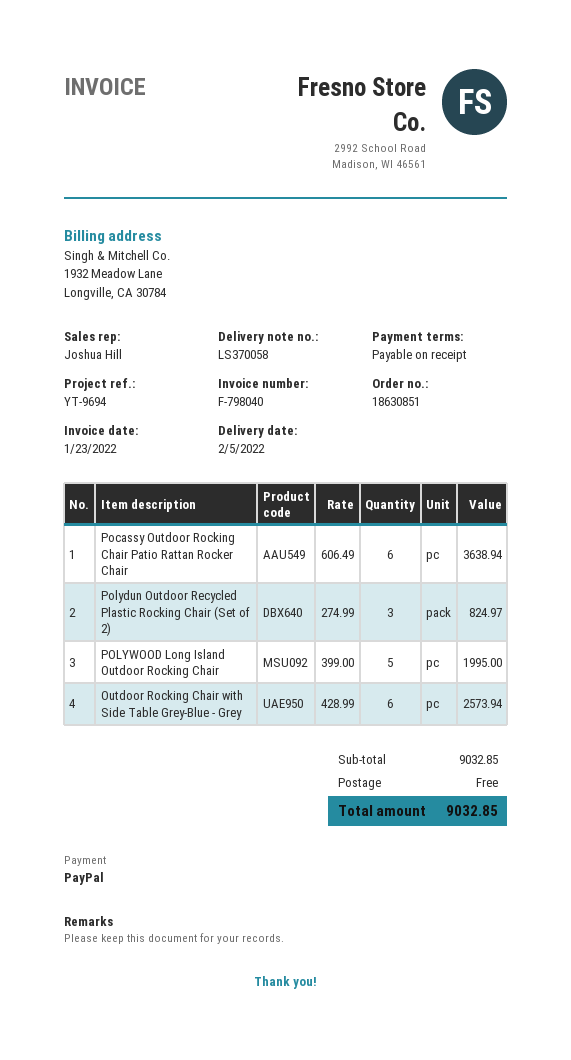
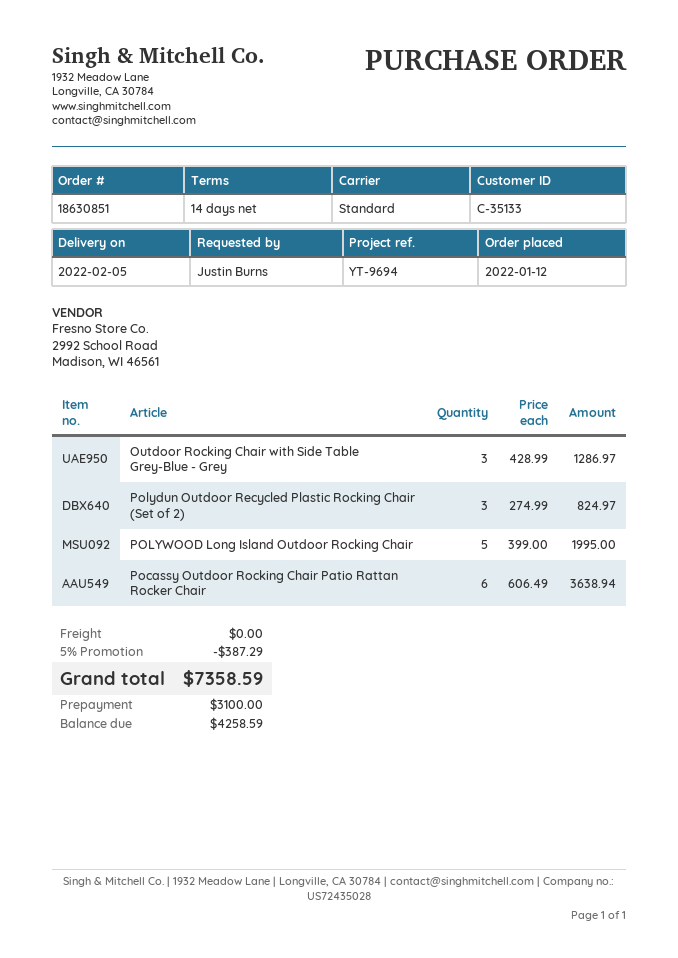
payment terms: on receipt -> 14 days
Outdoor Rocking Chair with Side Table Grey-Blue - Grey: 6 x 428.99 = 2573.94 -> 3 x 428.99 = 1286.97
discount: none -> 5% = 387.29
total: 9032.85 -> 7358.59

